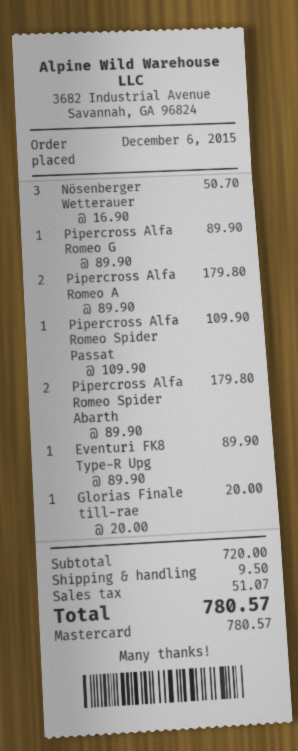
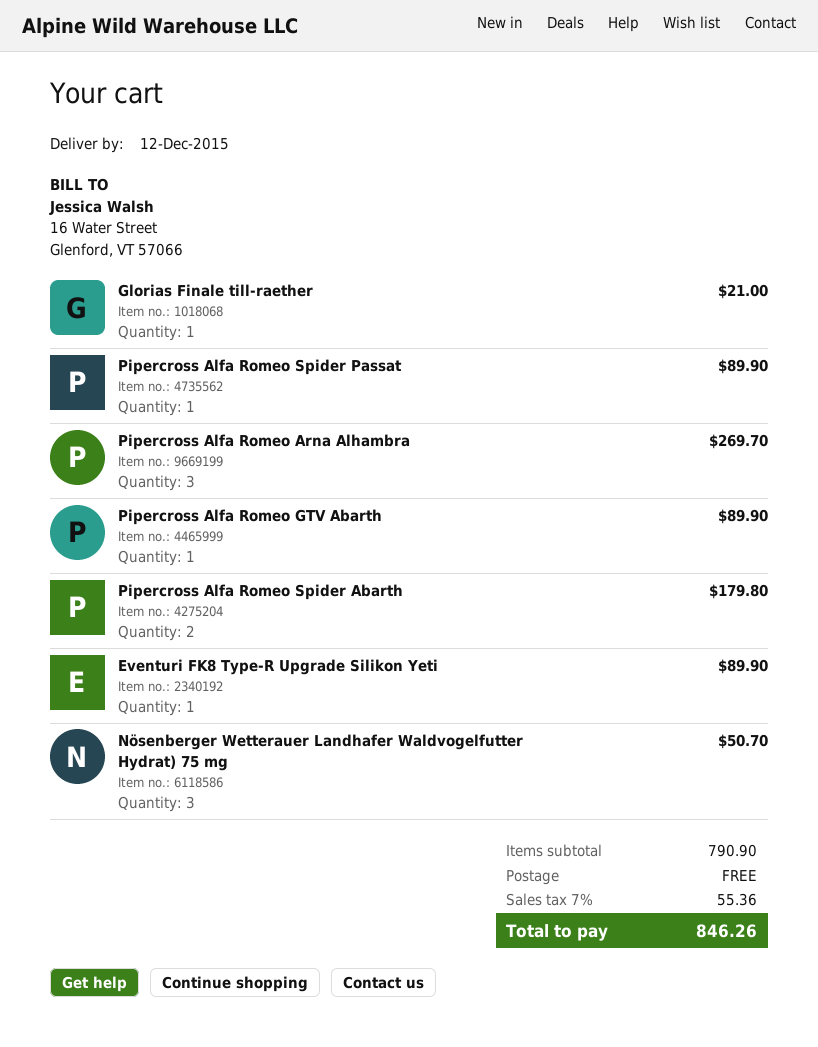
Pipercross Alfa Romeo A: 2 for 179.80 -> 3 for 269.70
Pipercross Alfa Romeo Spider Passat: 1 for 109.90 -> 1 for 89.90
Glorias Finale till-rae: 1 for 20.00 -> 1 for 21.00
subtotal: 720.00 -> 790.90
shipping: 9.50 -> 0.00
tax: 51.07 -> 55.36
total: 780.57 -> 846.26

